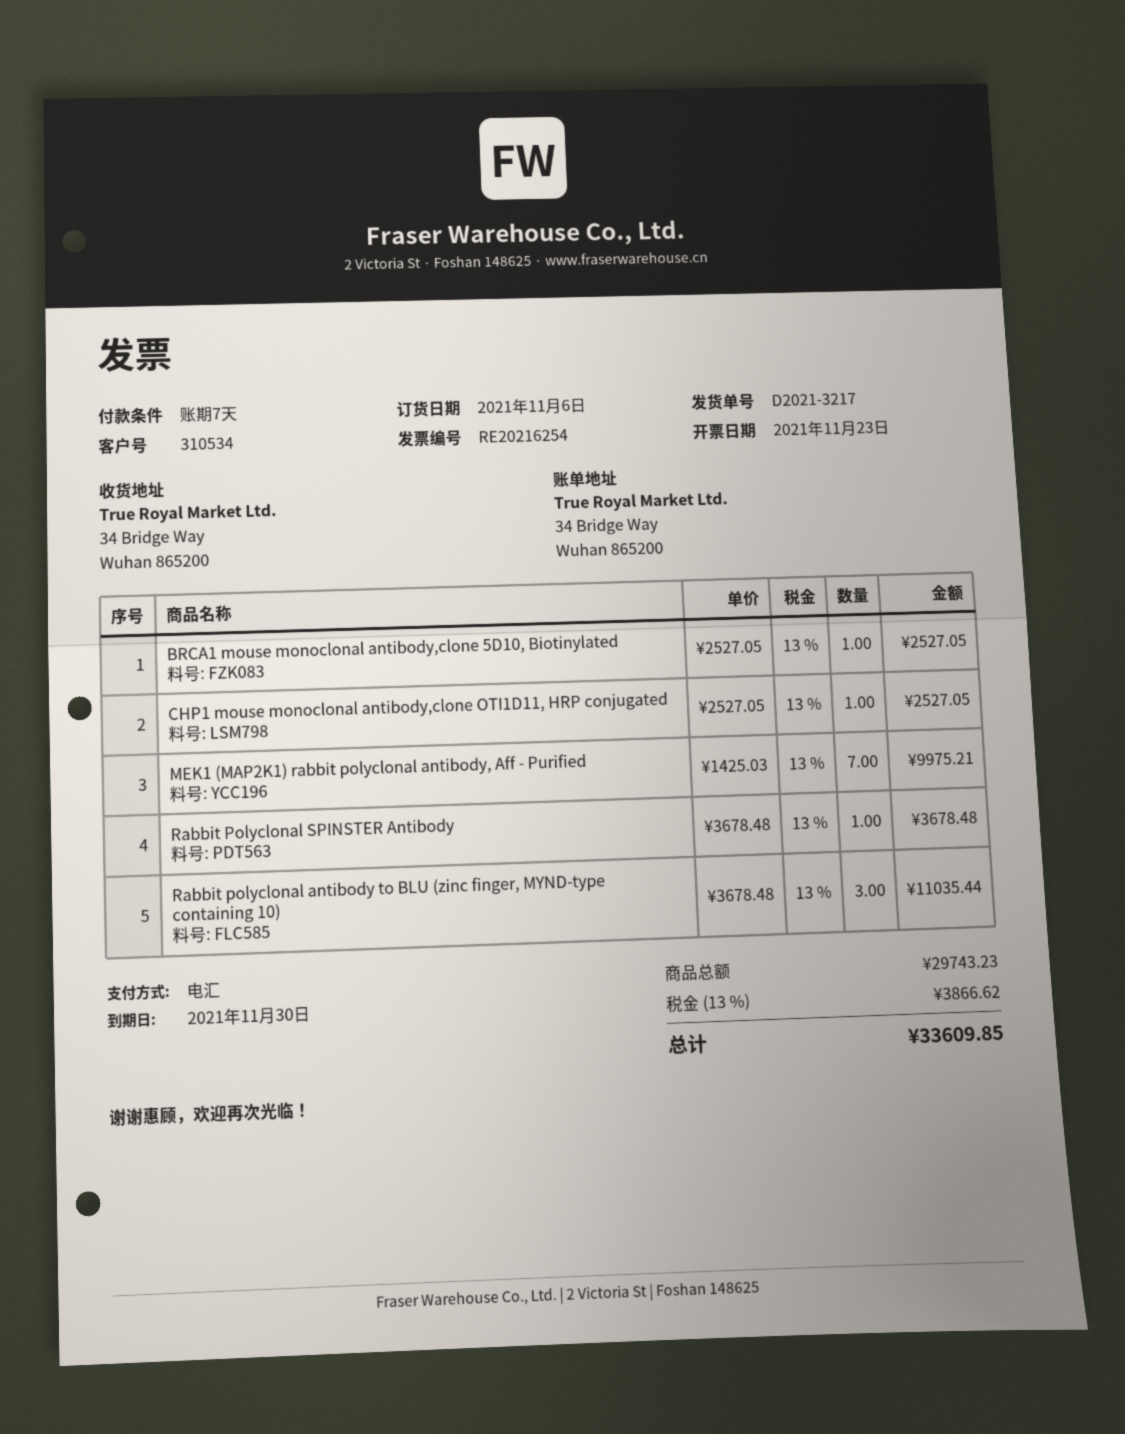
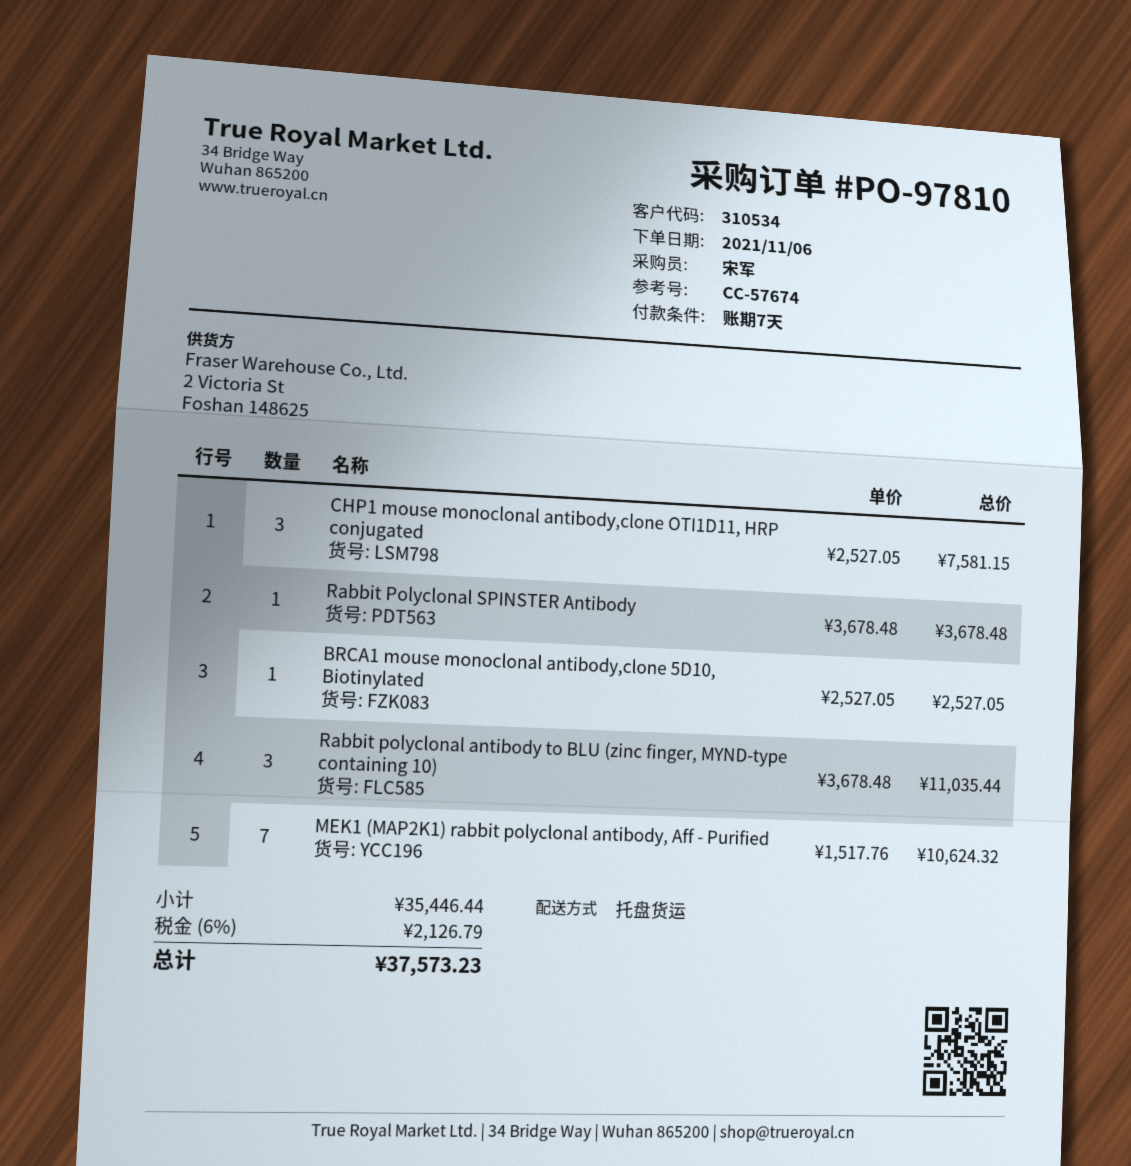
CHP1 mouse monoclonal antibody,clone OTI1D11, HRP conjugated: 1 x 2527.05 = 2527.05 -> 3 x 2527.05 = 7581.15
MEK1 (MAP2K1) rabbit polyclonal antibody, Aff - Purified: 7 x 1425.03 = 9975.21 -> 7 x 1517.76 = 10624.32
subtotal: 29743.23 -> 35446.44
tax: 13% = 3866.62 -> 6% = 2126.79
total: 33609.85 -> 37573.23

